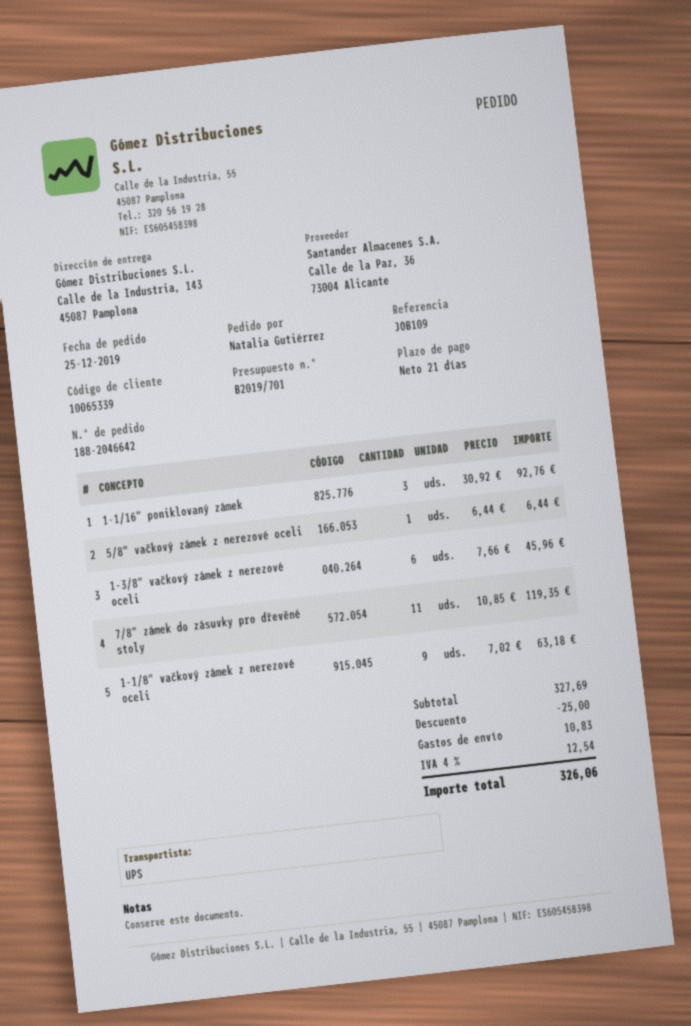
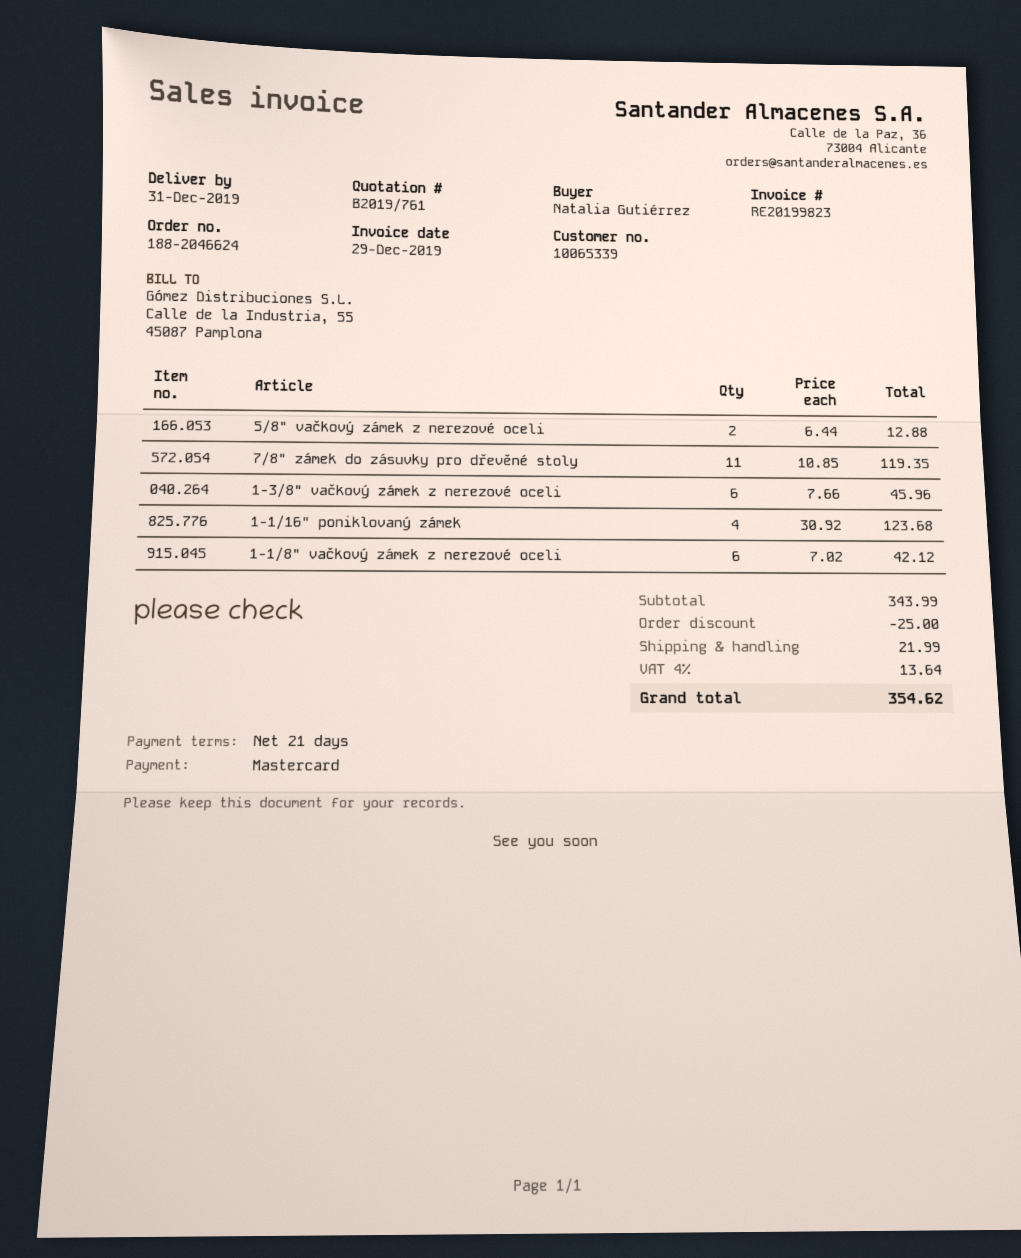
quote number: B2019/701 -> B2019/761
order number: 188-2046642 -> 188-2046624
1-1/16" poniklovaný zámek: 3 x 30.92 = 92.76 -> 4 x 30.92 = 123.68
5/8" vačkový zámek z nerezové oceli: 1 x 6.44 = 6.44 -> 2 x 6.44 = 12.88
1-1/8" vačkový zámek z nerezové oceli: 9 x 7.02 = 63.18 -> 6 x 7.02 = 42.12
subtotal: 327.69 -> 343.99
shipping: 10.83 -> 21.99
tax: 4% = 12.54 -> 4% = 13.64
total: 326.06 -> 354.62

